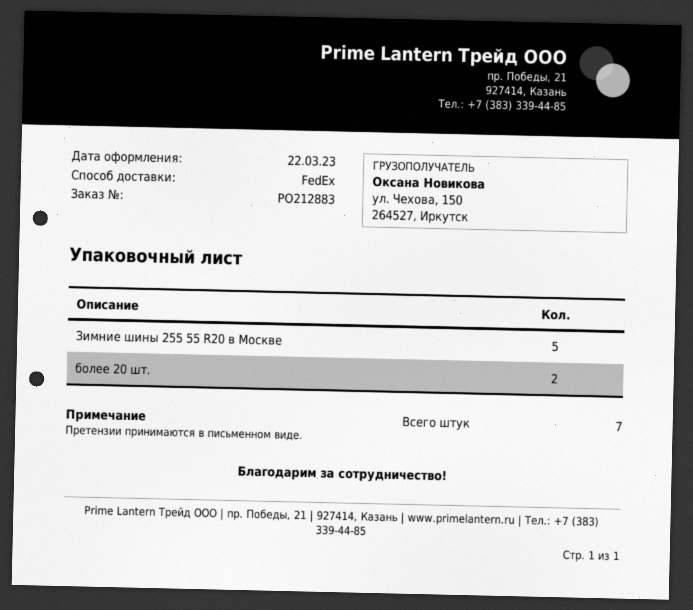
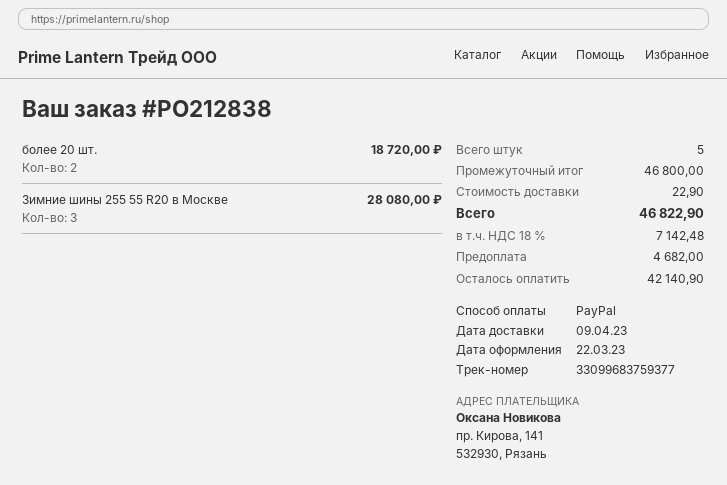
order number: PO212883 -> PO212838
Зимние шины 255 55 R20 в Москве: 5 -> 3
total quantity: 7 -> 5

